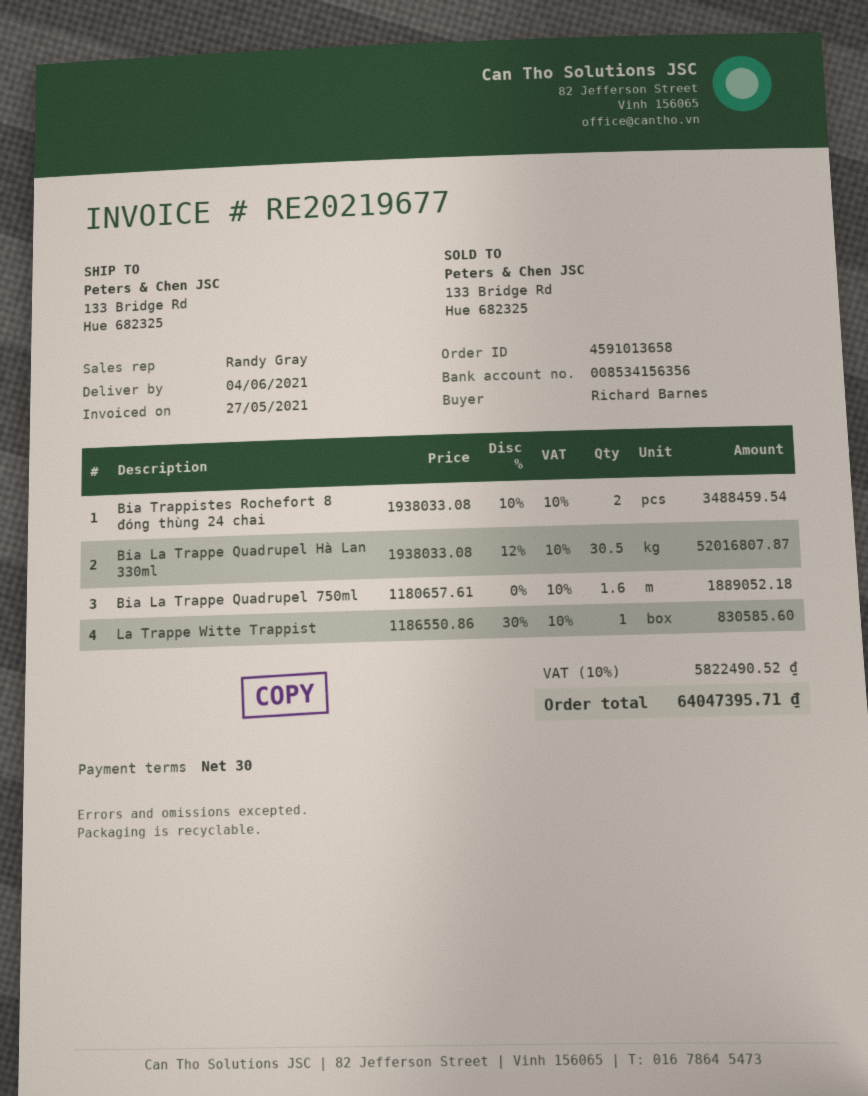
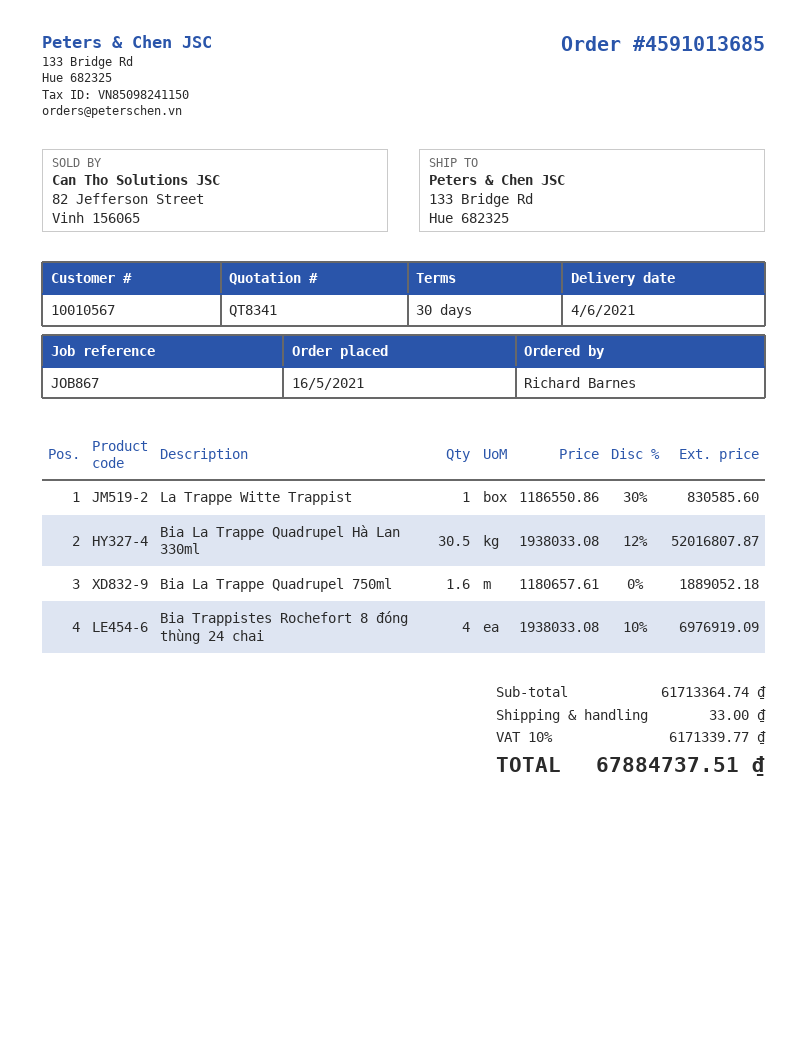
order number: 4591013658 -> 4591013685
Bia Trappistes Rochefort 8 đóng thùng 24 chai: 2 x 1938033.08 - 10% = 3488459.54 -> 4 x 1938033.08 - 10% = 6976919.09
shipping: none -> 33.00
tax: 10% = 5822490.52 -> 10% = 6171339.77
total: 64047395.71 -> 67884737.51

